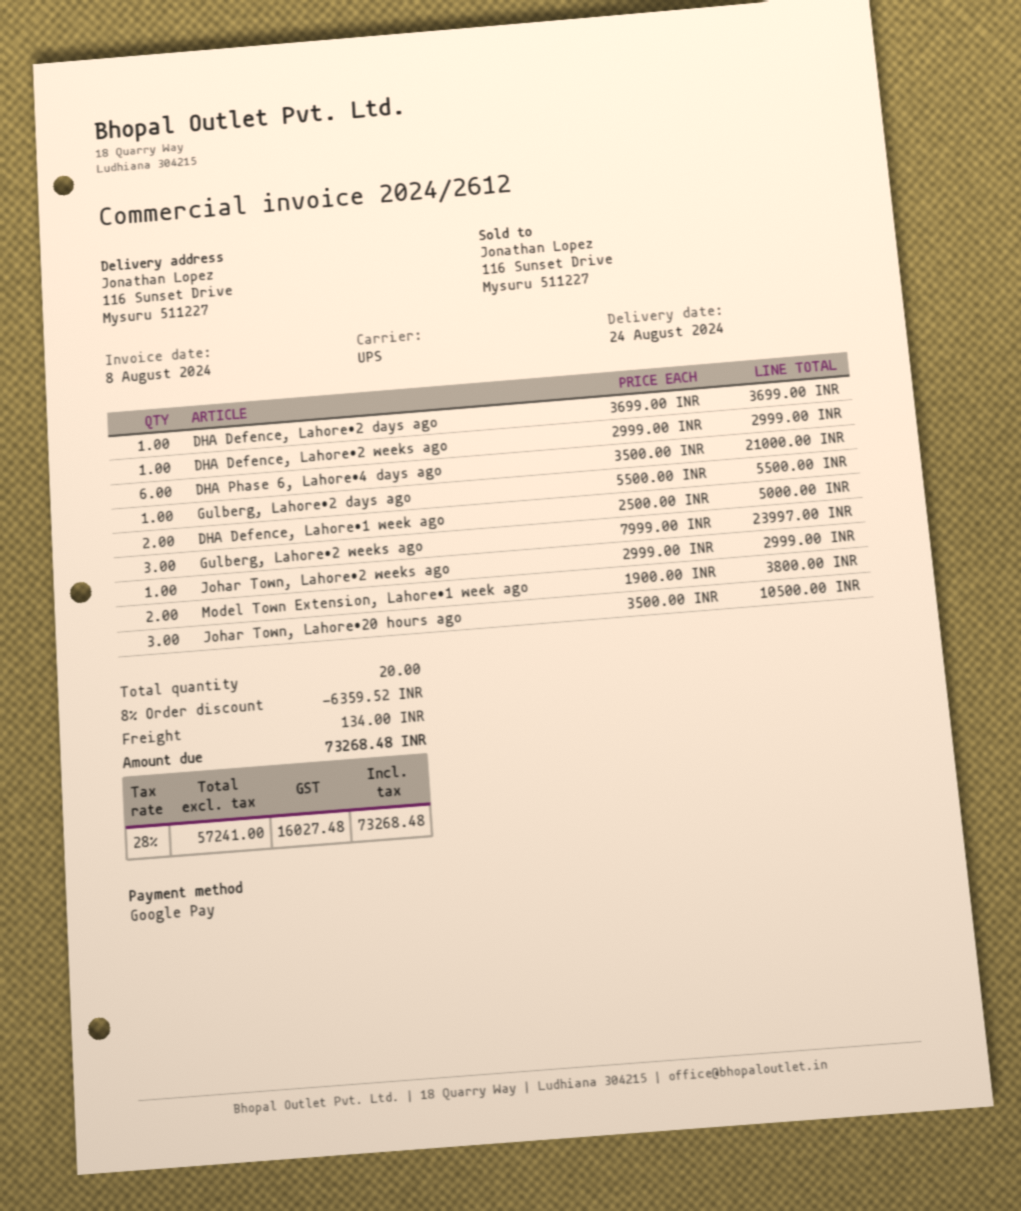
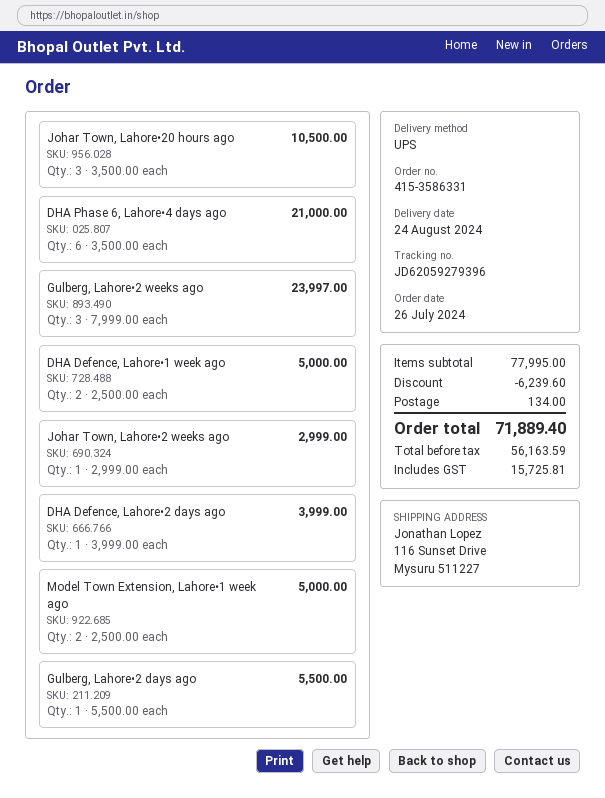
DHA Defence, Lahore•2 days ago: 1 x 3699.00 = 3699.00 -> 1 x 3999.00 = 3999.00
DHA Defence, Lahore•2 weeks ago: 1 x 2999.00 = 2999.00 -> none
Model Town Extension, Lahore•1 week ago: 2 x 1900.00 = 3800.00 -> 2 x 2500.00 = 5000.00
discount: 6359.52 -> 6239.60
net: 57241.00 -> 56163.59
tax: 16027.48 -> 15725.81
total: 73268.48 -> 71889.40

